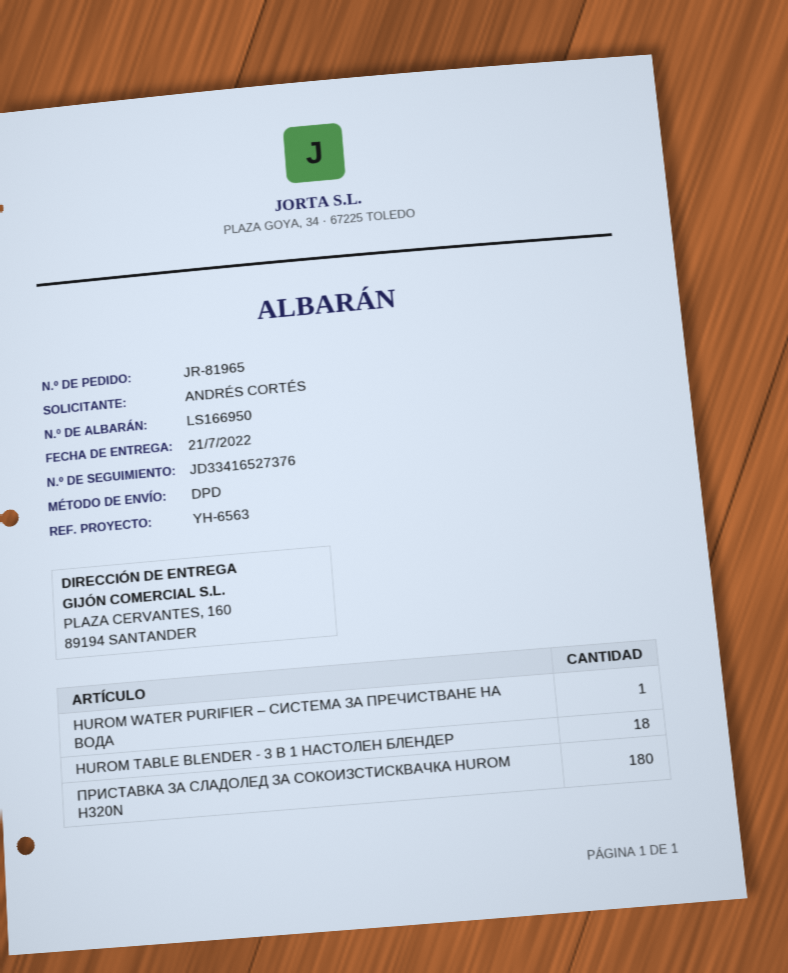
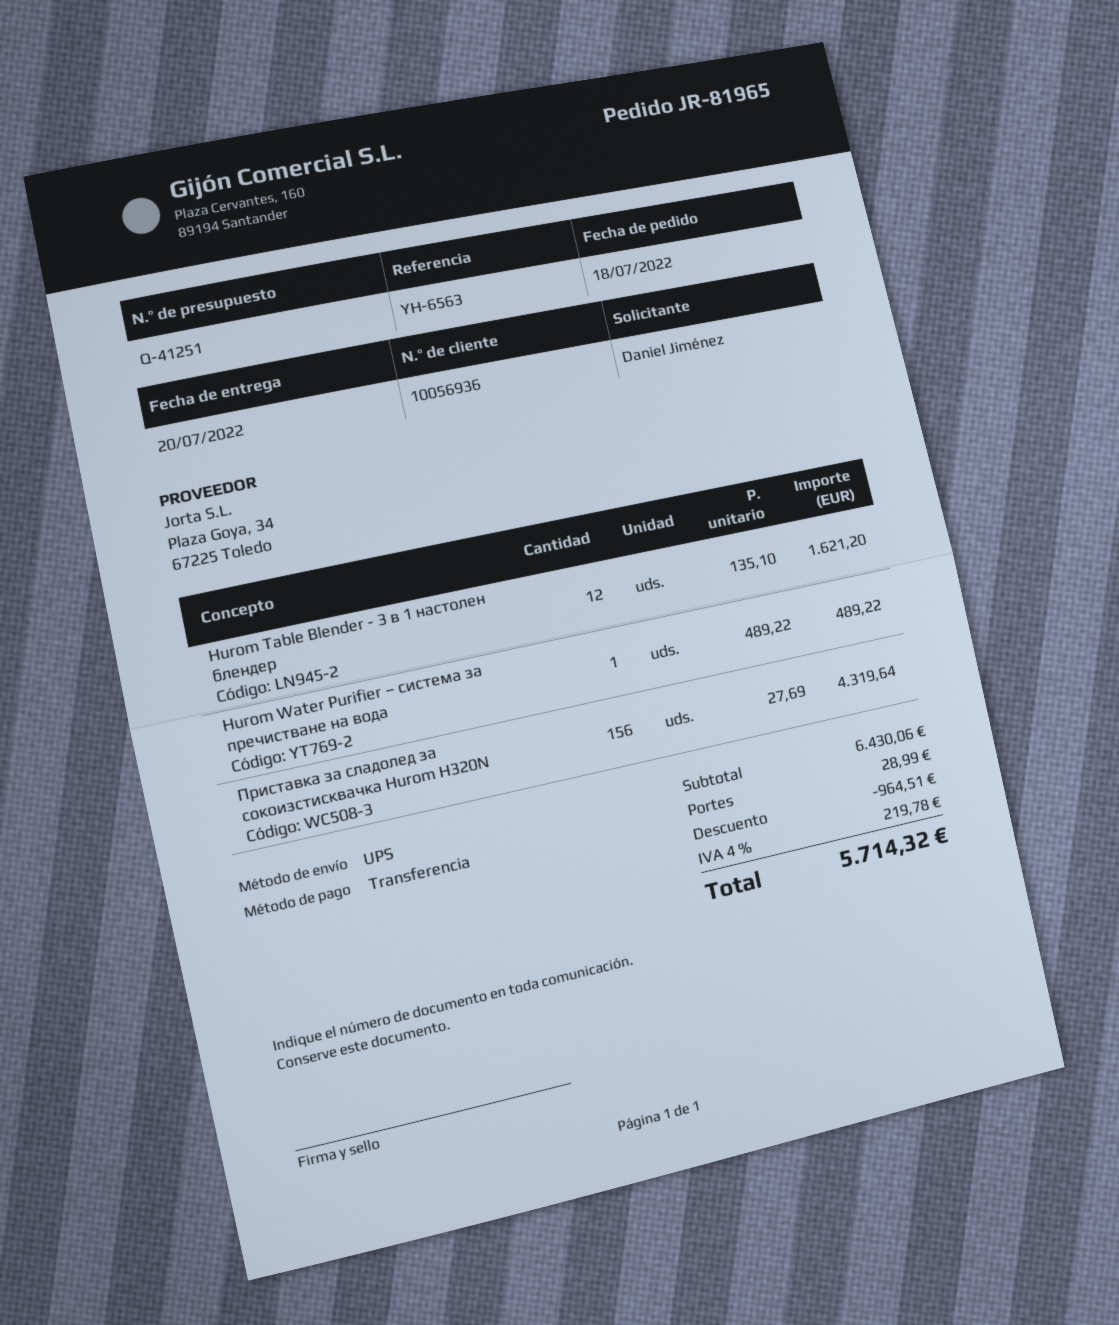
delivery date: 2022-07-21 -> 2022-07-20
ordered by: ANDRÉS CORTÉS -> Daniel Jiménez
shipping method: DPD -> UPS
HUROM TABLE BLENDER - 3 В 1 НАСТОЛЕН БЛЕНДЕР: 18 -> 12
ПРИСТАВКА ЗА СЛАДОЛЕД ЗА СОКОИЗСТИСКВАЧКА HUROM H320N: 180 -> 156

